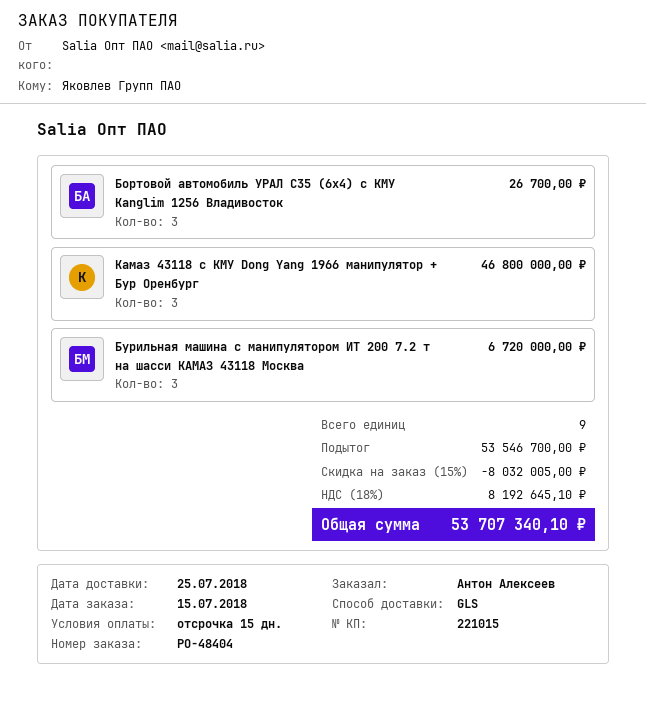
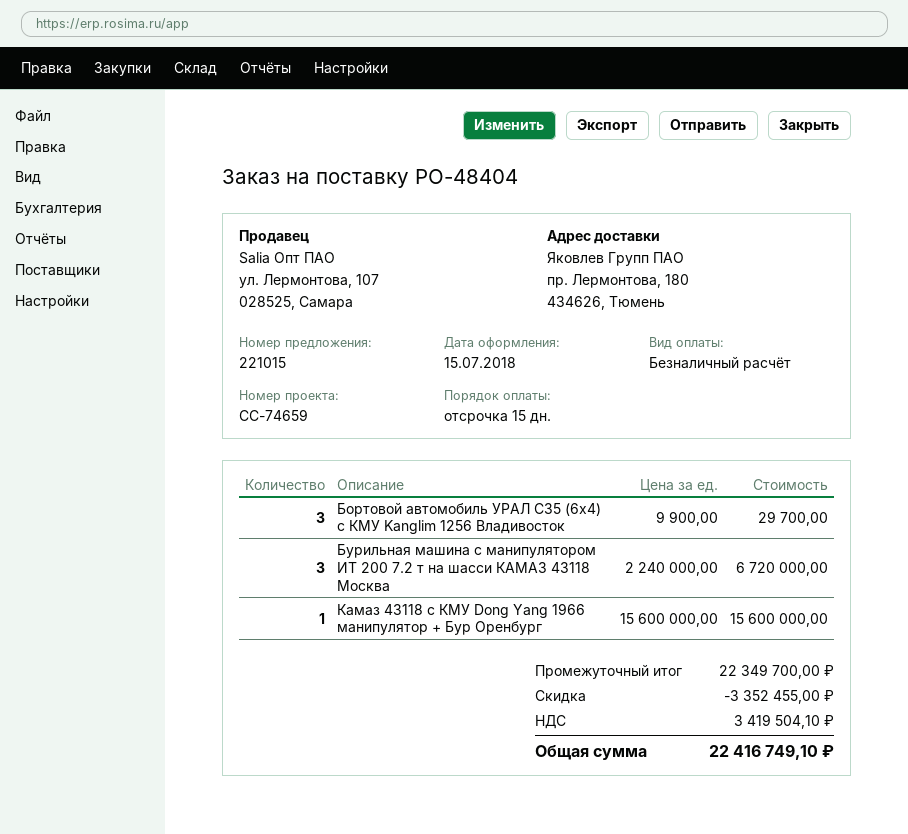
Бортовой автомобиль УРАЛ С35 (6x4) с КМУ Kanglim 1256 Владивосток: 3 for 26700.00 -> 3 for 29700.00
Камаз 43118 с КМУ Dong Yang 1966 манипулятор + Бур Оренбург: 3 for 46800000.00 -> 1 for 15600000.00
subtotal: 53546700.00 -> 22349700.00
discount: 8032005.00 -> 3352455.00
tax: 8192645.10 -> 3419504.10
total: 53707340.10 -> 22416749.10

